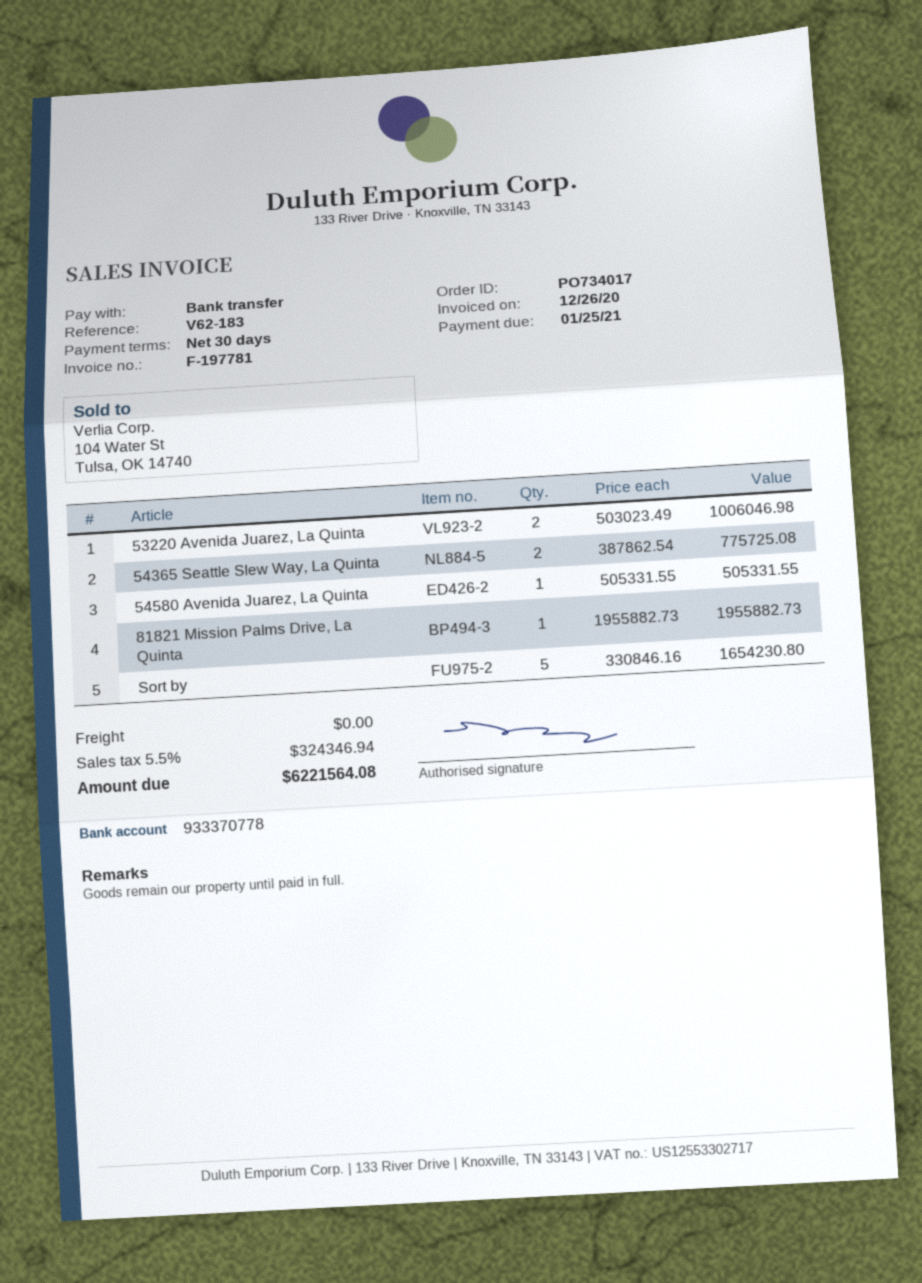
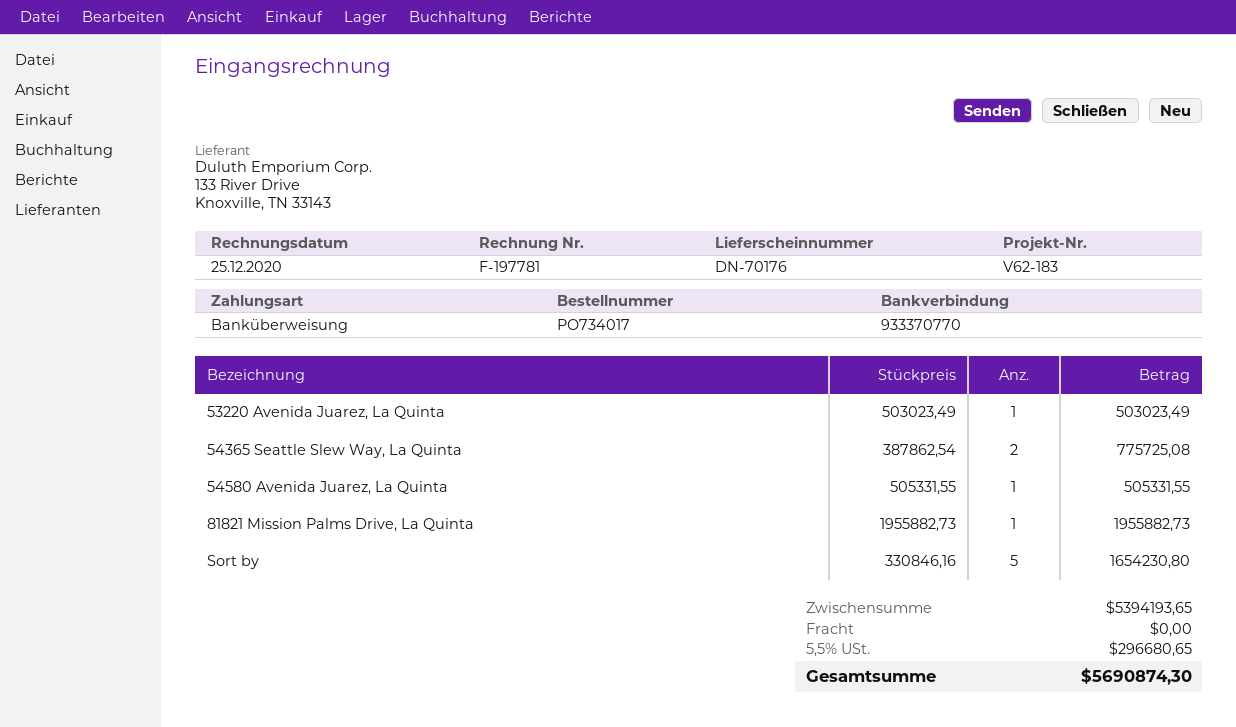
invoice date: 2020-12-26 -> 2020-12-25
bank account: 933370778 -> 933370770
53220 Avenida Juarez, La Quinta: 2 x 503023.49 = 1006046.98 -> 1 x 503023.49 = 503023.49
tax: 5.5% = 324346.94 -> 5.5% = 296680.65
total: 6221564.08 -> 5690874.30

